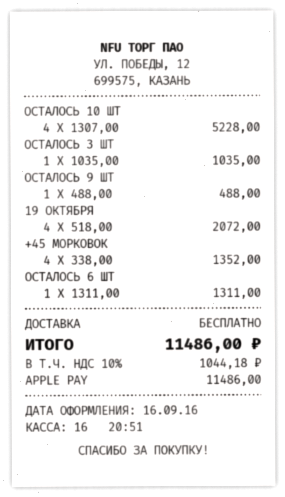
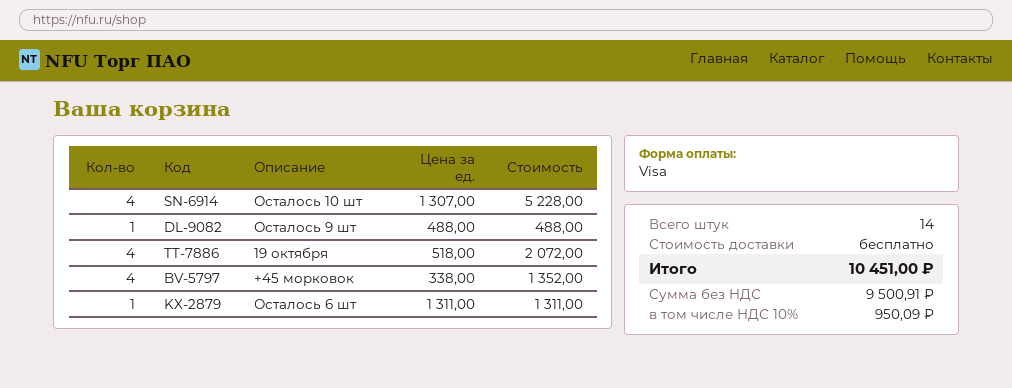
payment method: Apple Pay -> Visa
ОСТАЛОСЬ 3 ШТ: 1 x 1035.00 = 1035.00 -> none
tax: 10% = 1044.18 -> 10% = 950.09
total: 11486.00 -> 10451.00

